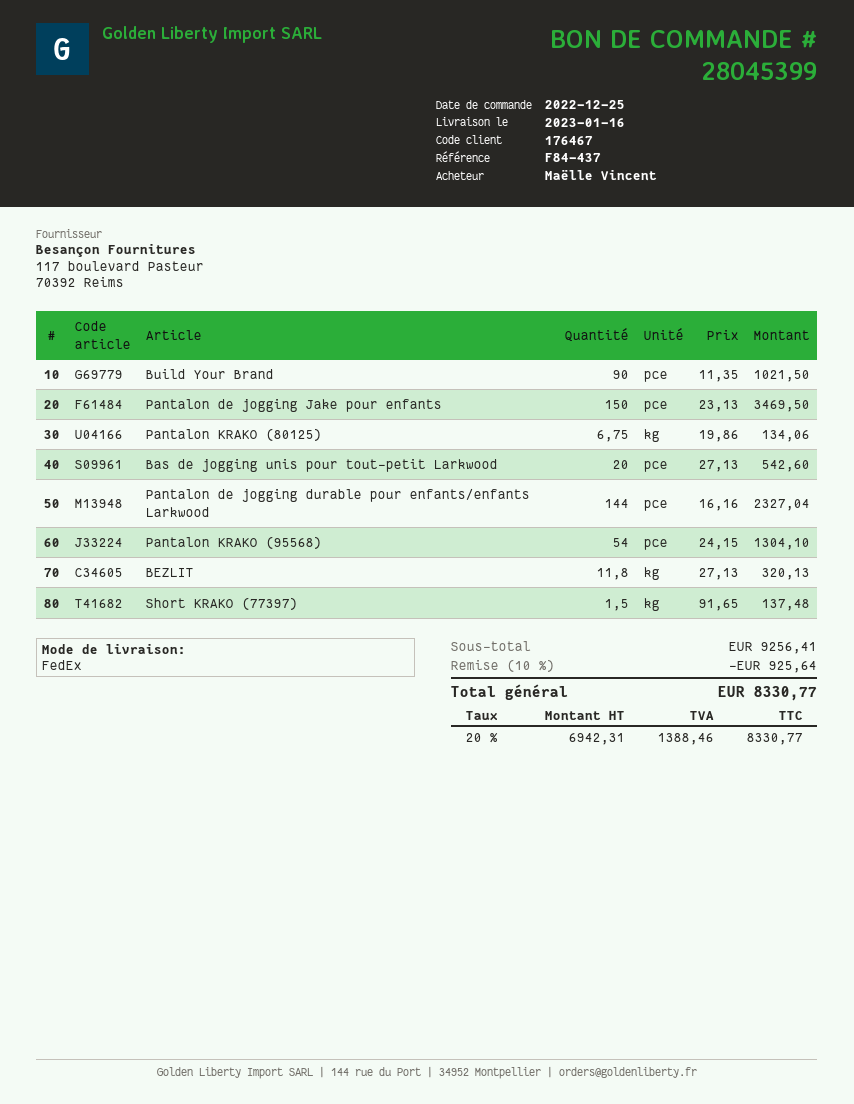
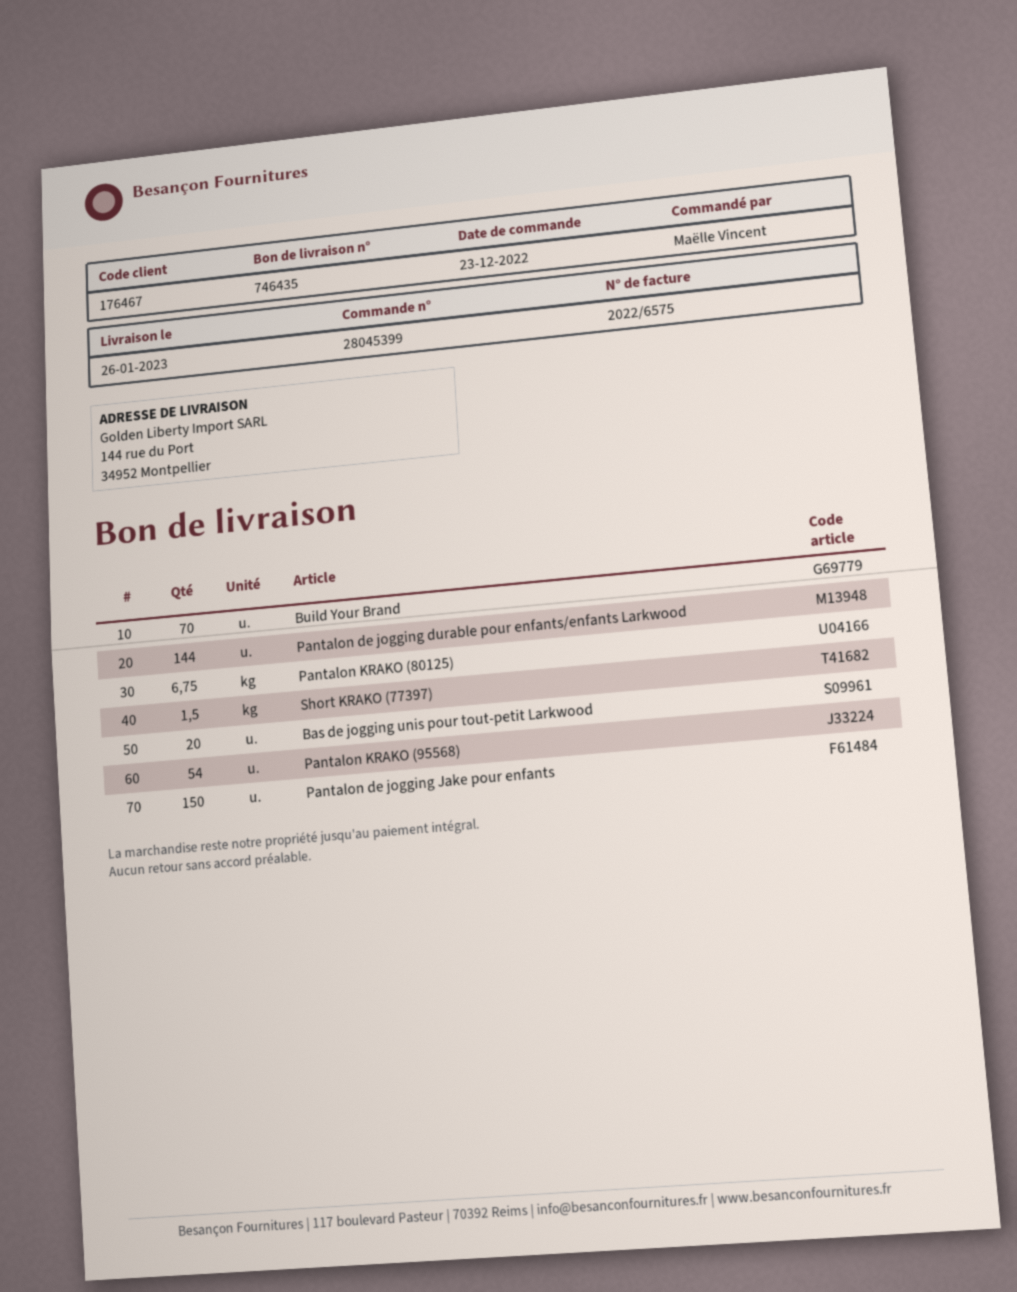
order date: 2022-12-25 -> 2022-12-23
delivery date: 2023-01-16 -> 2023-01-26
Build Your Brand: 90 -> 70
BEZLIT: 11.8 -> none

